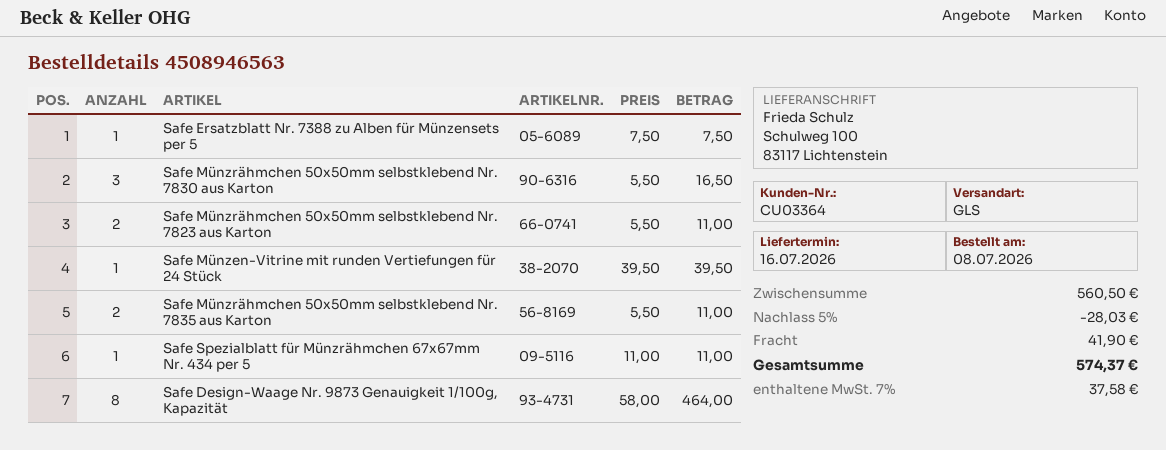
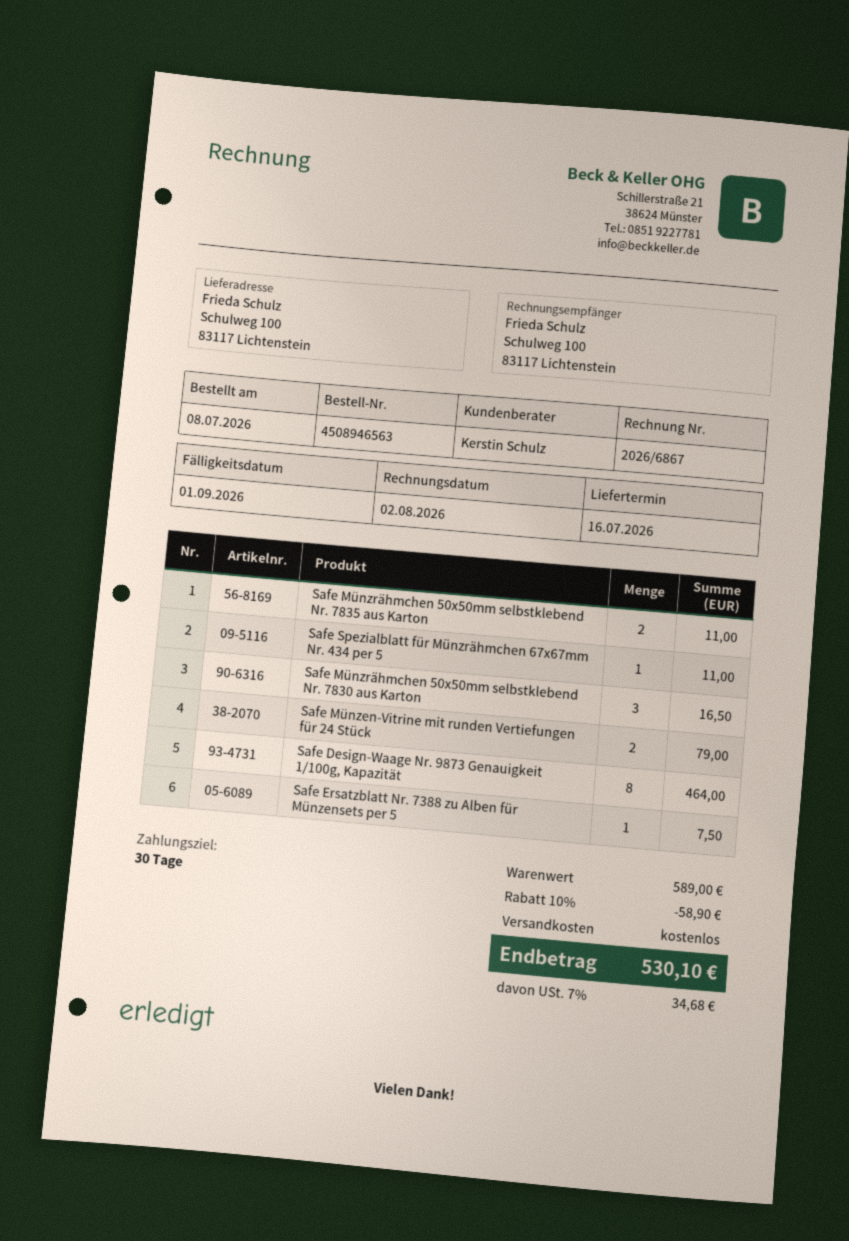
Safe Münzrähmchen 50x50mm selbstklebend Nr. 7823 aus Karton: 2 for 11.00 -> none
Safe Münzen-Vitrine mit runden Vertiefungen für 24 Stück: 1 for 39.50 -> 2 for 79.00
subtotal: 560.50 -> 589.00
discount: 5% = 28.03 -> 10% = 58.90
shipping: 41.90 -> 0.00
tax: 7% = 37.58 -> 7% = 34.68
total: 574.37 -> 530.10

